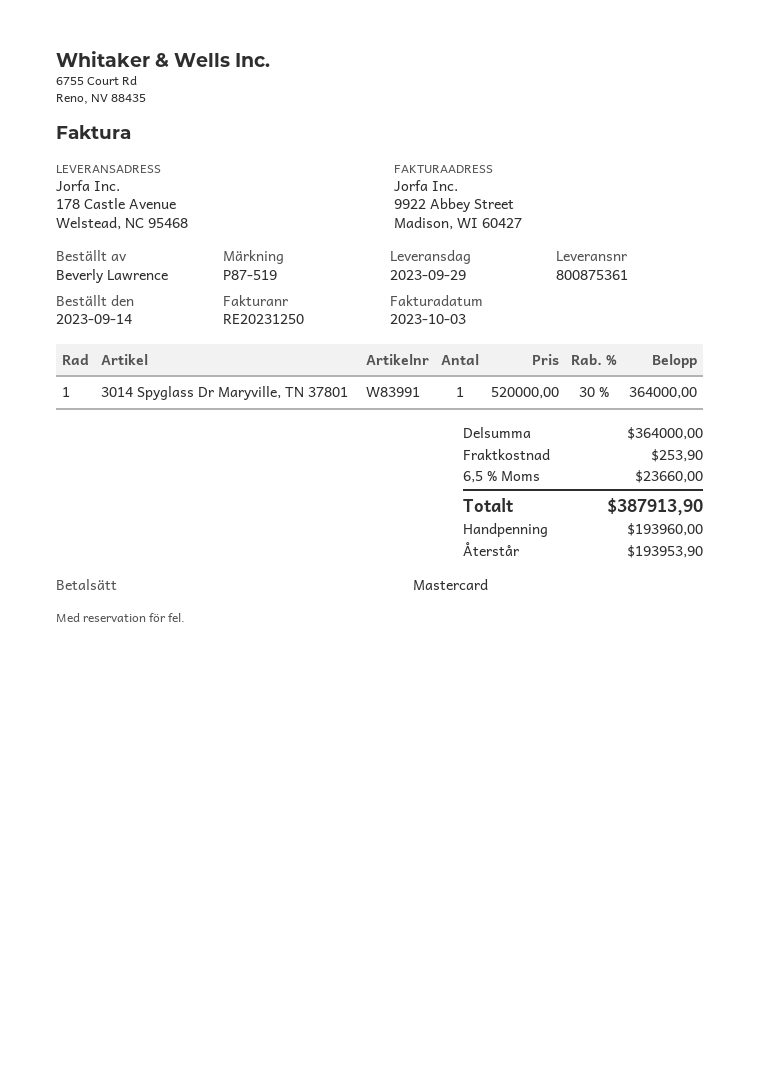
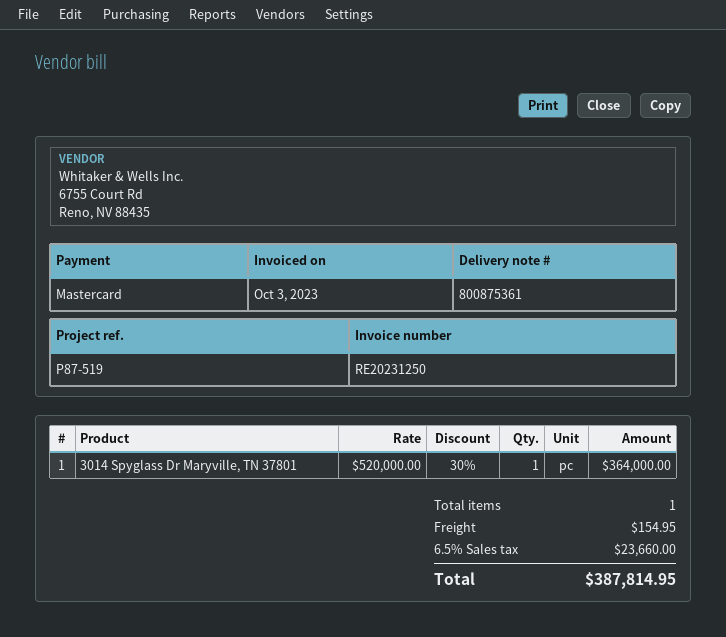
shipping: 253.90 -> 154.95
total: 387913.90 -> 387814.95

